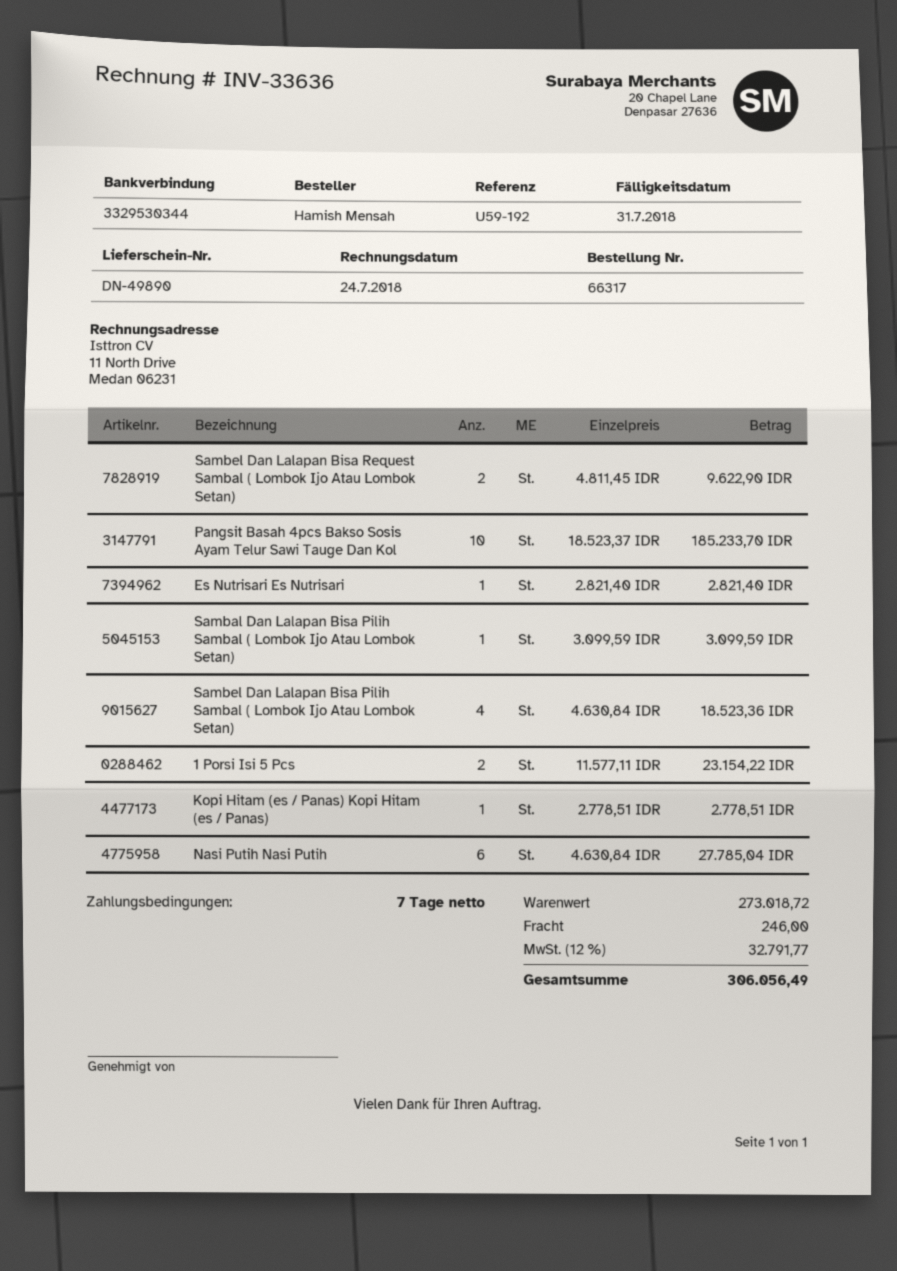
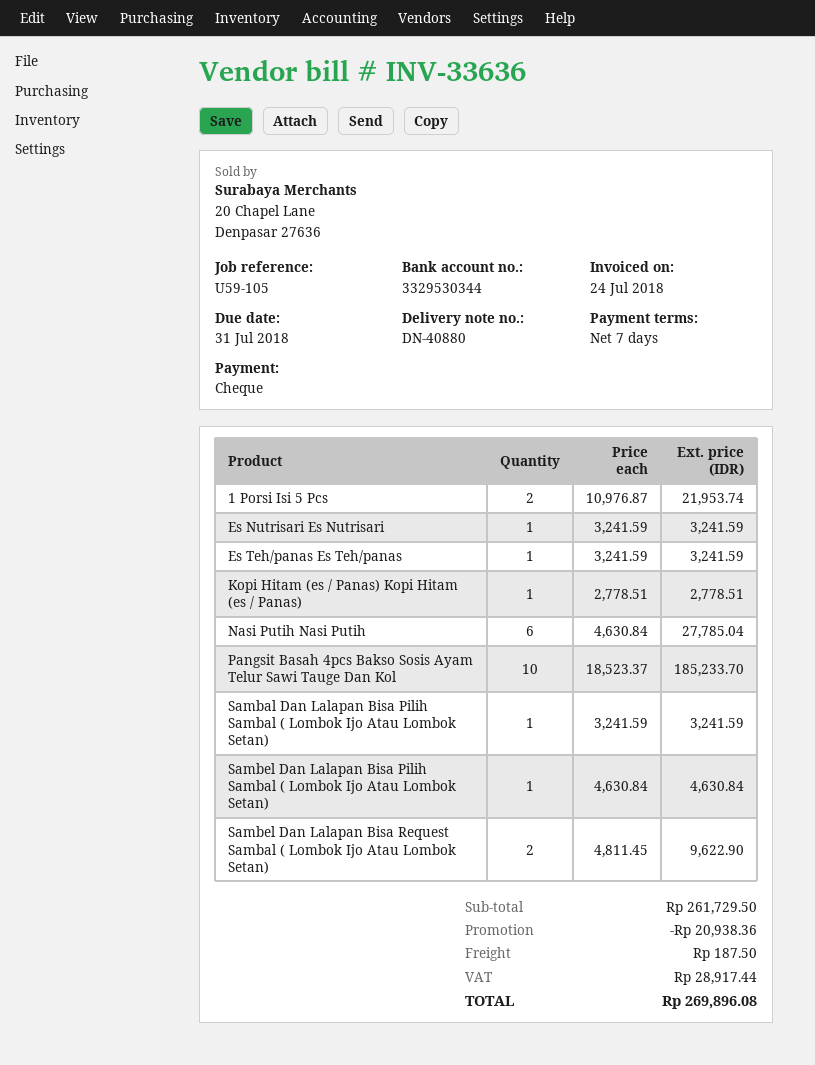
delivery note number: DN-49890 -> DN-40880
reference: U59-192 -> U59-105
Es Nutrisari Es Nutrisari: 1 x 2821.40 = 2821.40 -> 1 x 3241.59 = 3241.59
Sambal Dan Lalapan Bisa Pilih Sambal ( Lombok Ijo Atau Lombok Setan): 1 x 3099.59 = 3099.59 -> 1 x 3241.59 = 3241.59
Sambel Dan Lalapan Bisa Pilih Sambal ( Lombok Ijo Atau Lombok Setan): 4 x 4630.84 = 18523.36 -> 1 x 4630.84 = 4630.84
1 Porsi Isi 5 Pcs: 2 x 11577.11 = 23154.22 -> 2 x 10976.87 = 21953.74
Es Teh/panas Es Teh/panas: none -> 1 x 3241.59 = 3241.59
subtotal: 273018.72 -> 261729.50
discount: none -> 20938.36
shipping: 246.00 -> 187.50
tax: 32791.77 -> 28917.44
total: 306056.49 -> 269896.08

